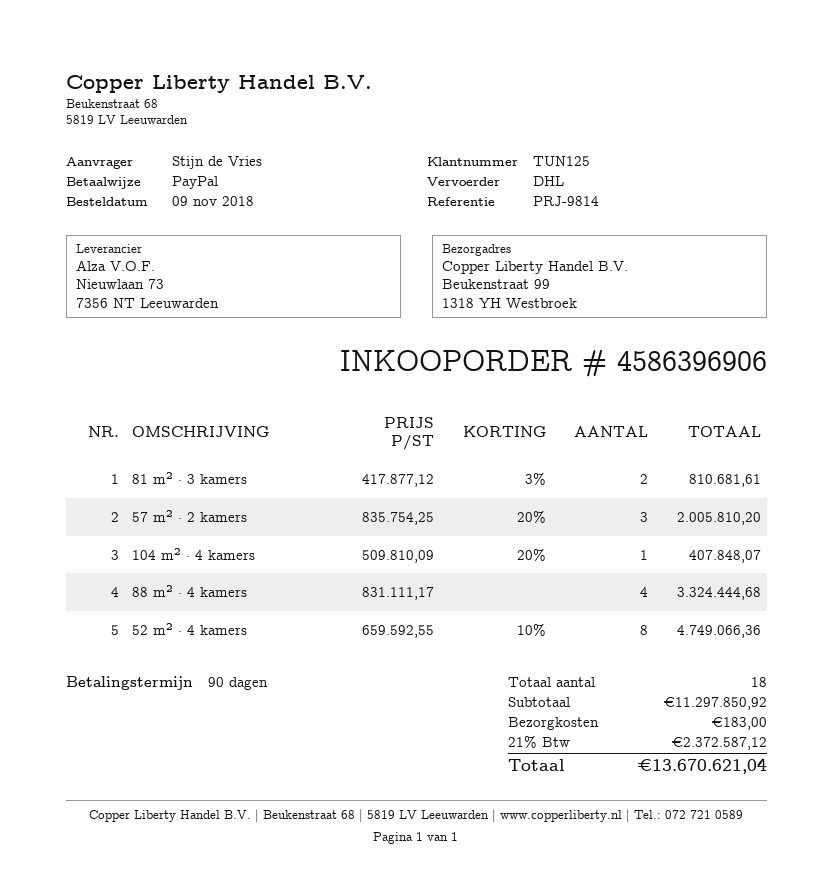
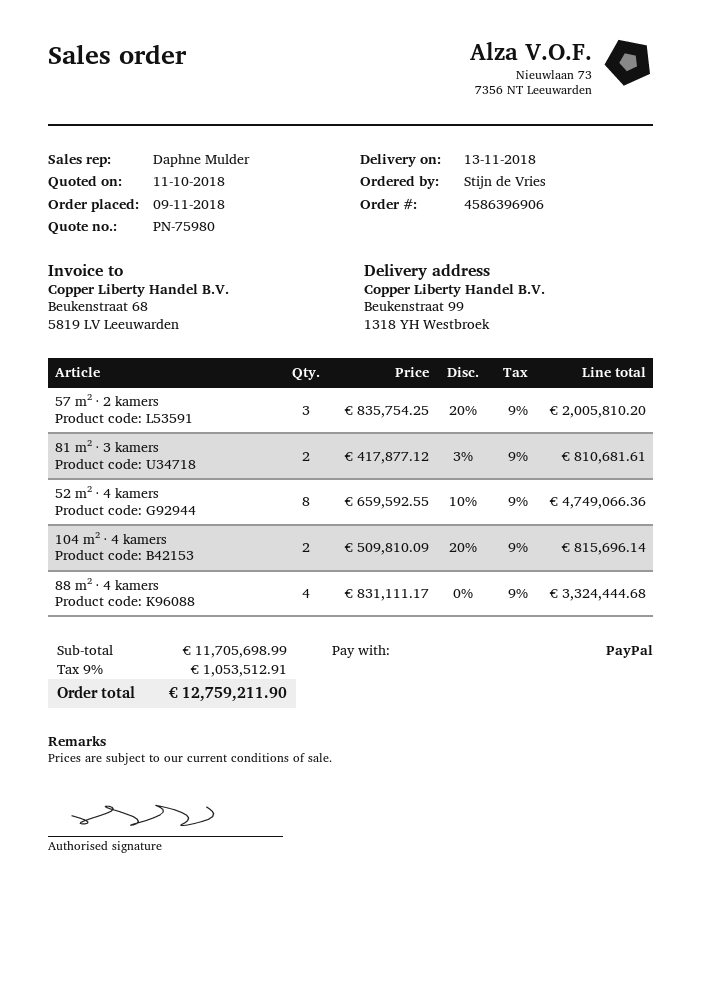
104 m² · 4 kamers: 1 x 509810.09 - 20% = 407848.07 -> 2 x 509810.09 - 20% = 815696.14
subtotal: 11297850.92 -> 11705698.99
shipping: 183.00 -> none
tax: 21% = 2372587.12 -> 9% = 1053512.91
total: 13670621.04 -> 12759211.90

